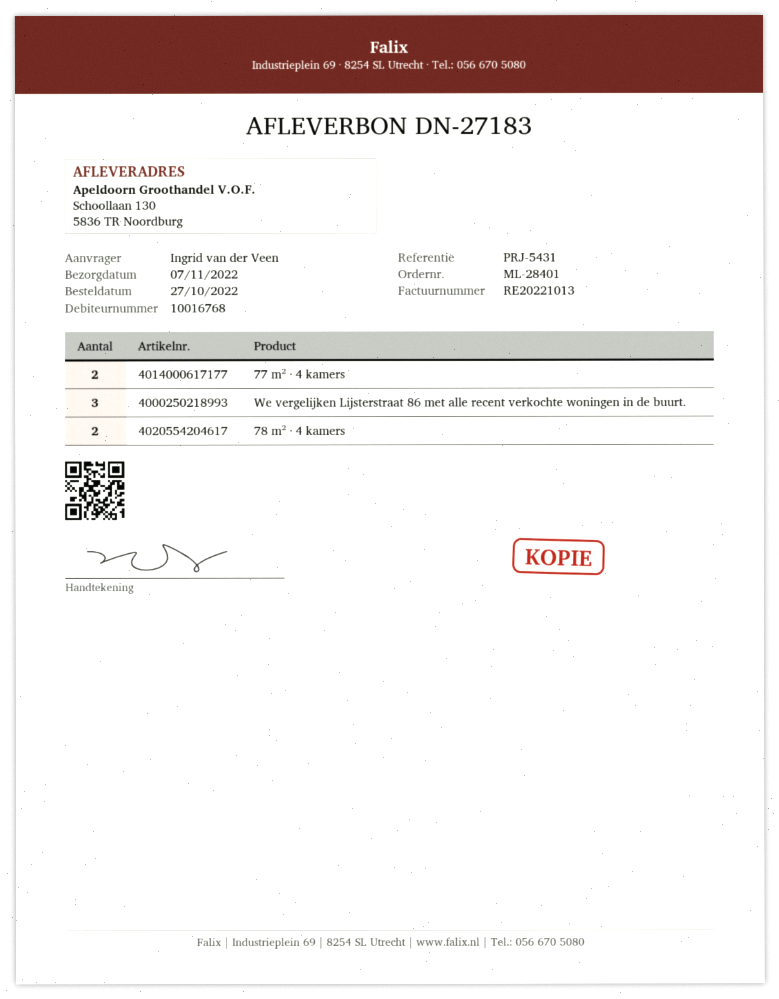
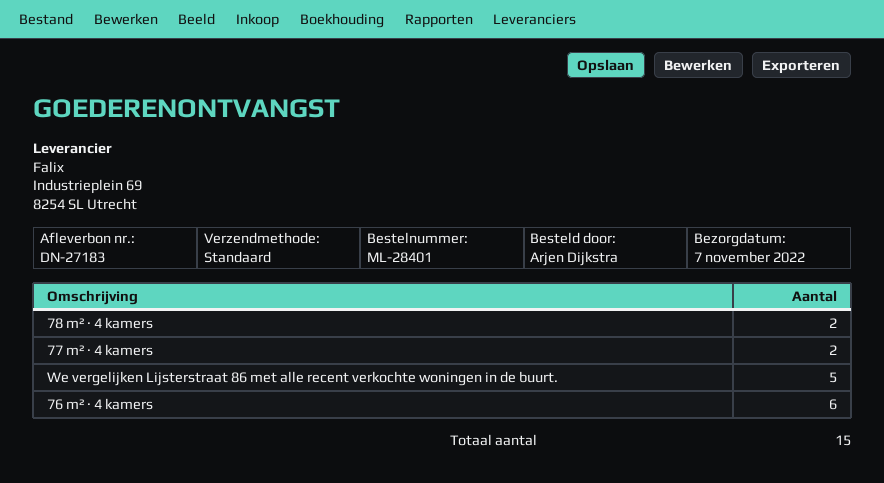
ordered by: Ingrid van der Veen -> Arjen Dijkstra
We vergelijken Lijsterstraat 86 met alle recent verkochte woningen in de buurt.: 3 -> 5
76 m² · 4 kamers: none -> 6

